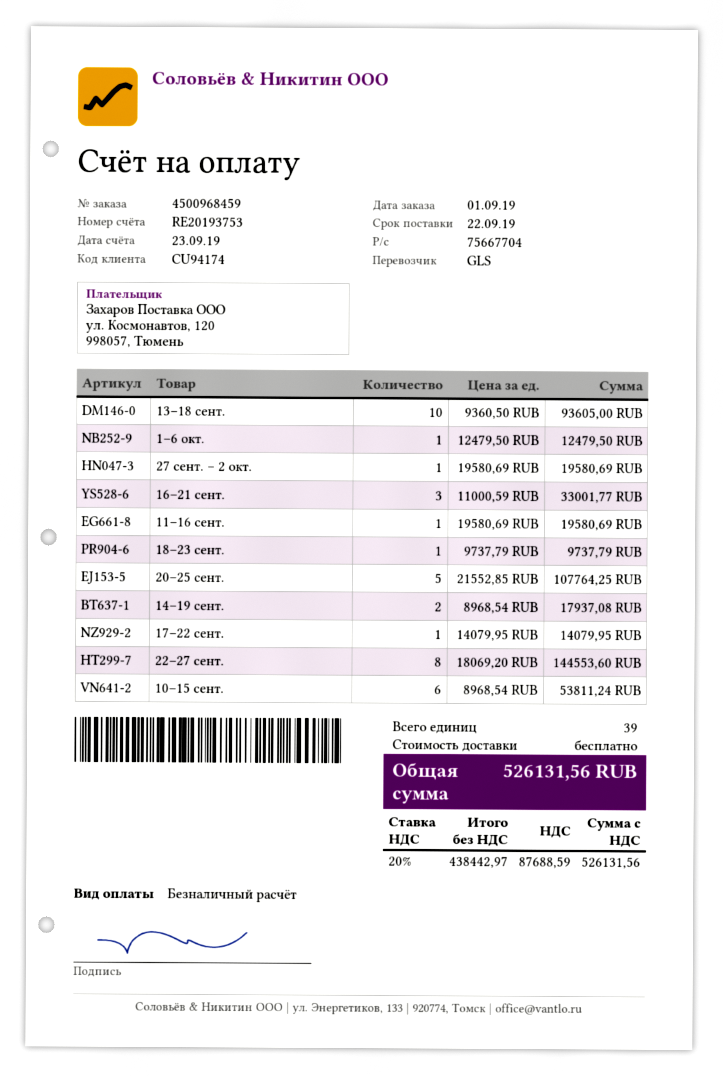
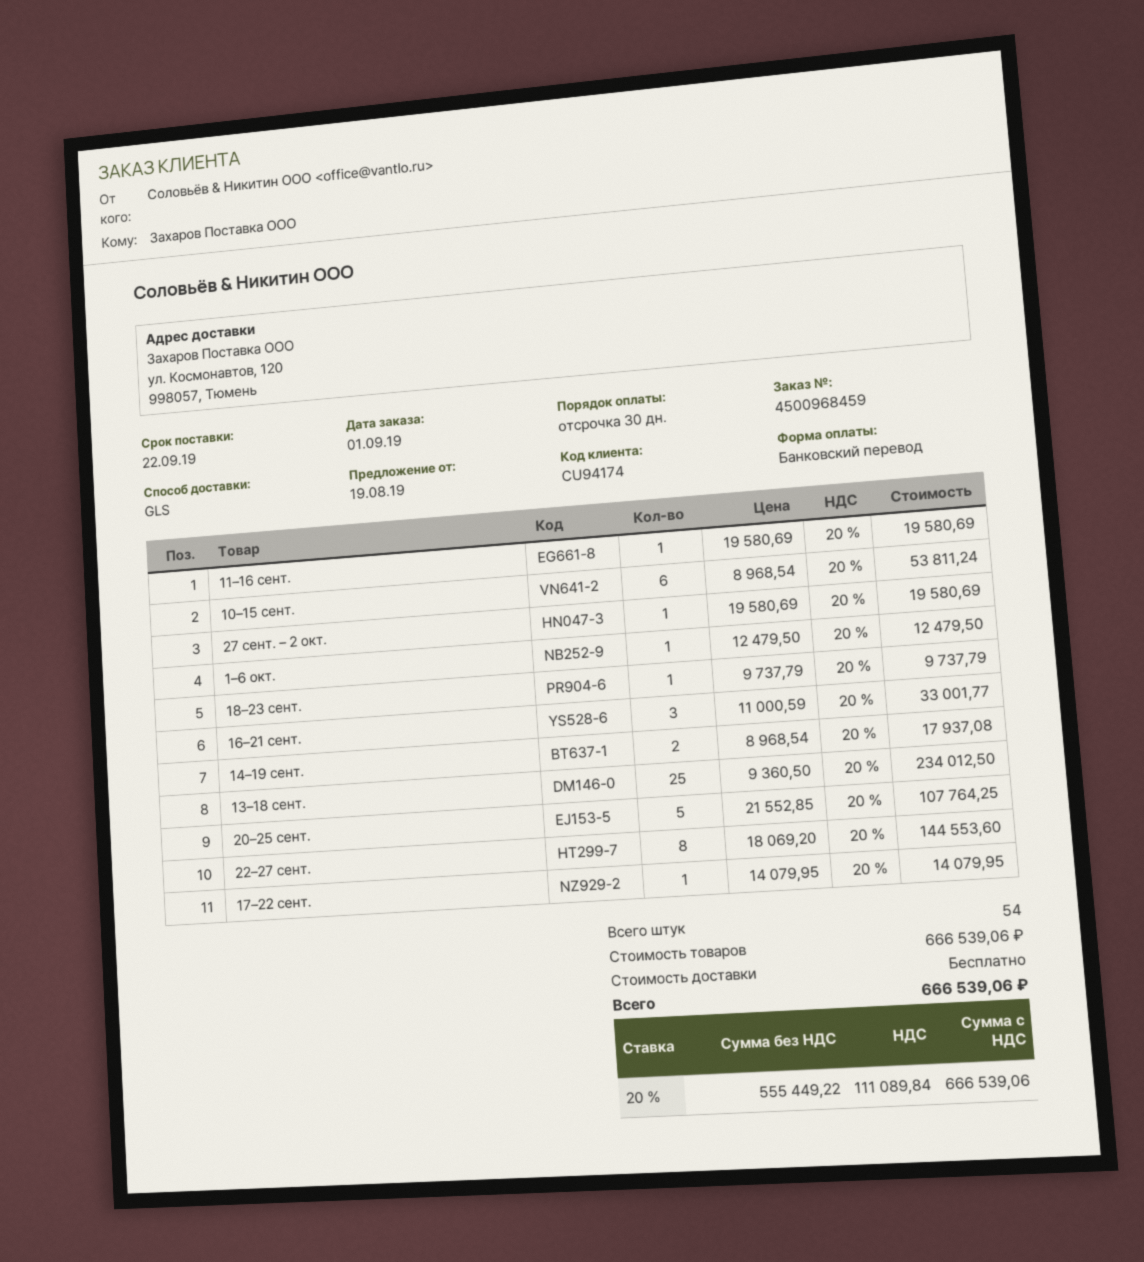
13–18 сент.: 10 x 9360.50 = 93605.00 -> 25 x 9360.50 = 234012.50
total quantity: 39 -> 54
net: 438442.97 -> 555449.22
tax: 20% = 87688.59 -> 20% = 111089.84
total: 526131.56 -> 666539.06

